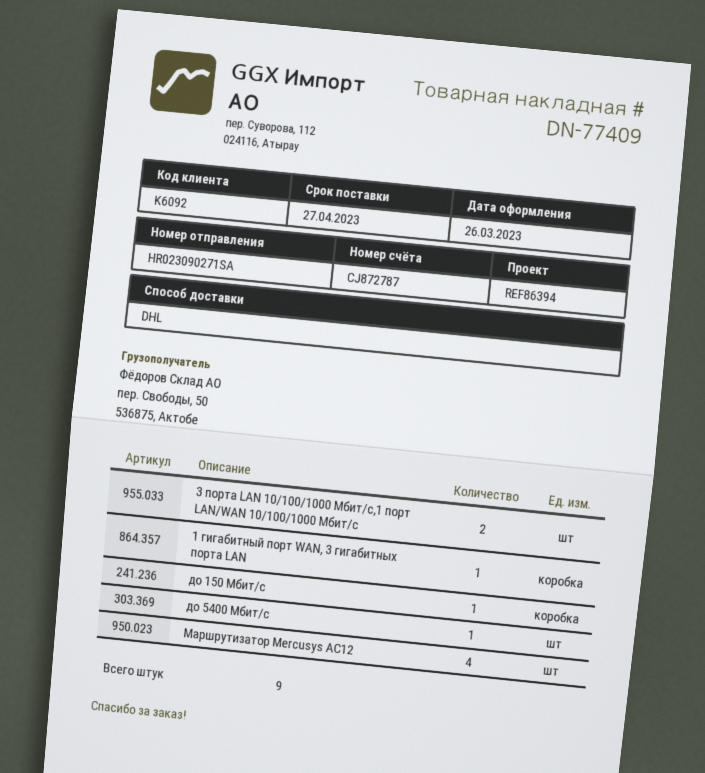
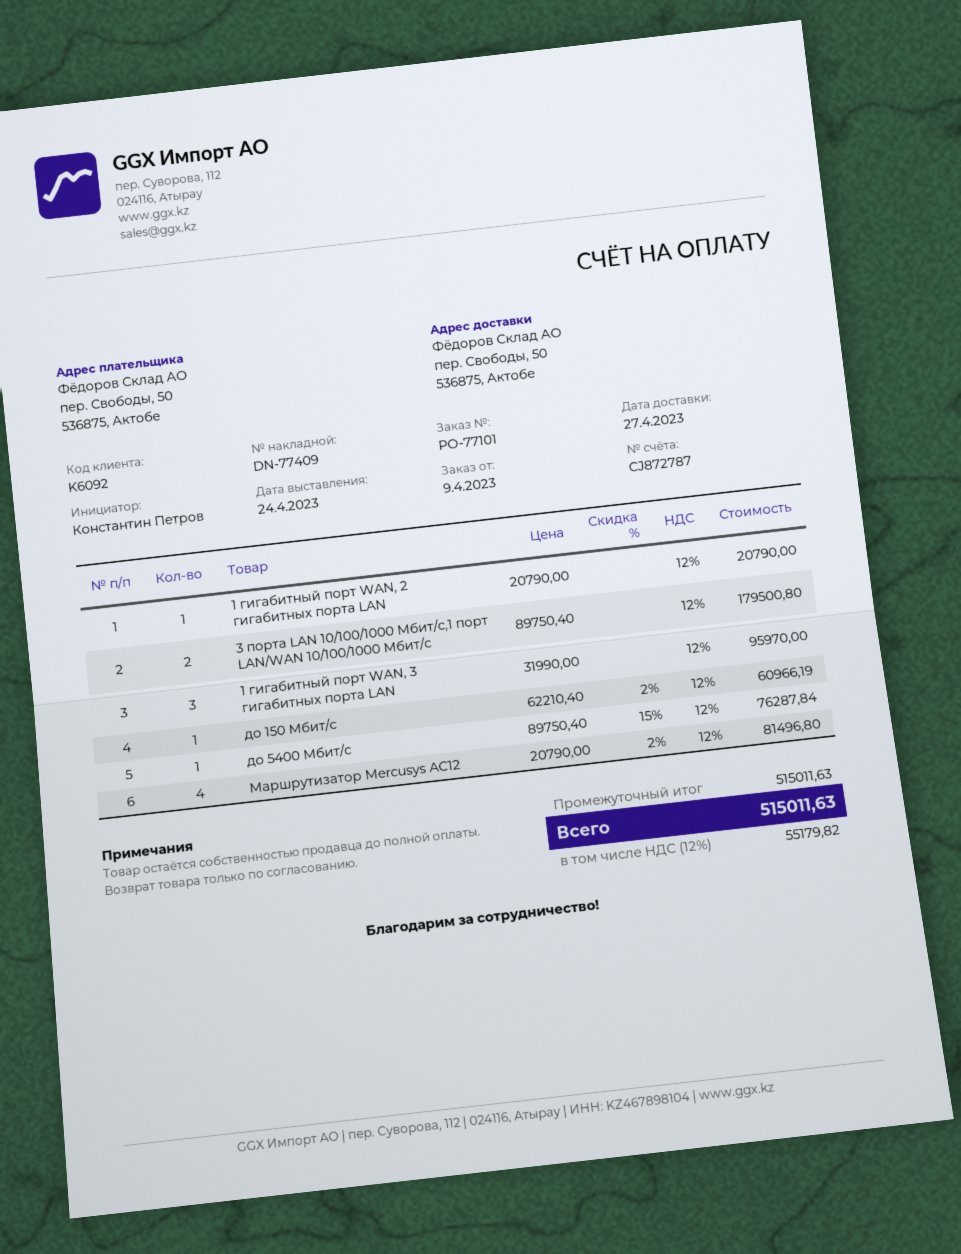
order date: 2023-03-26 -> 2023-04-09
1 гигабитный порт WAN, 3 гигабитных порта LAN: 1 -> 3
1 гигабитный порт WAN, 2 гигабитных порта LAN: none -> 1

